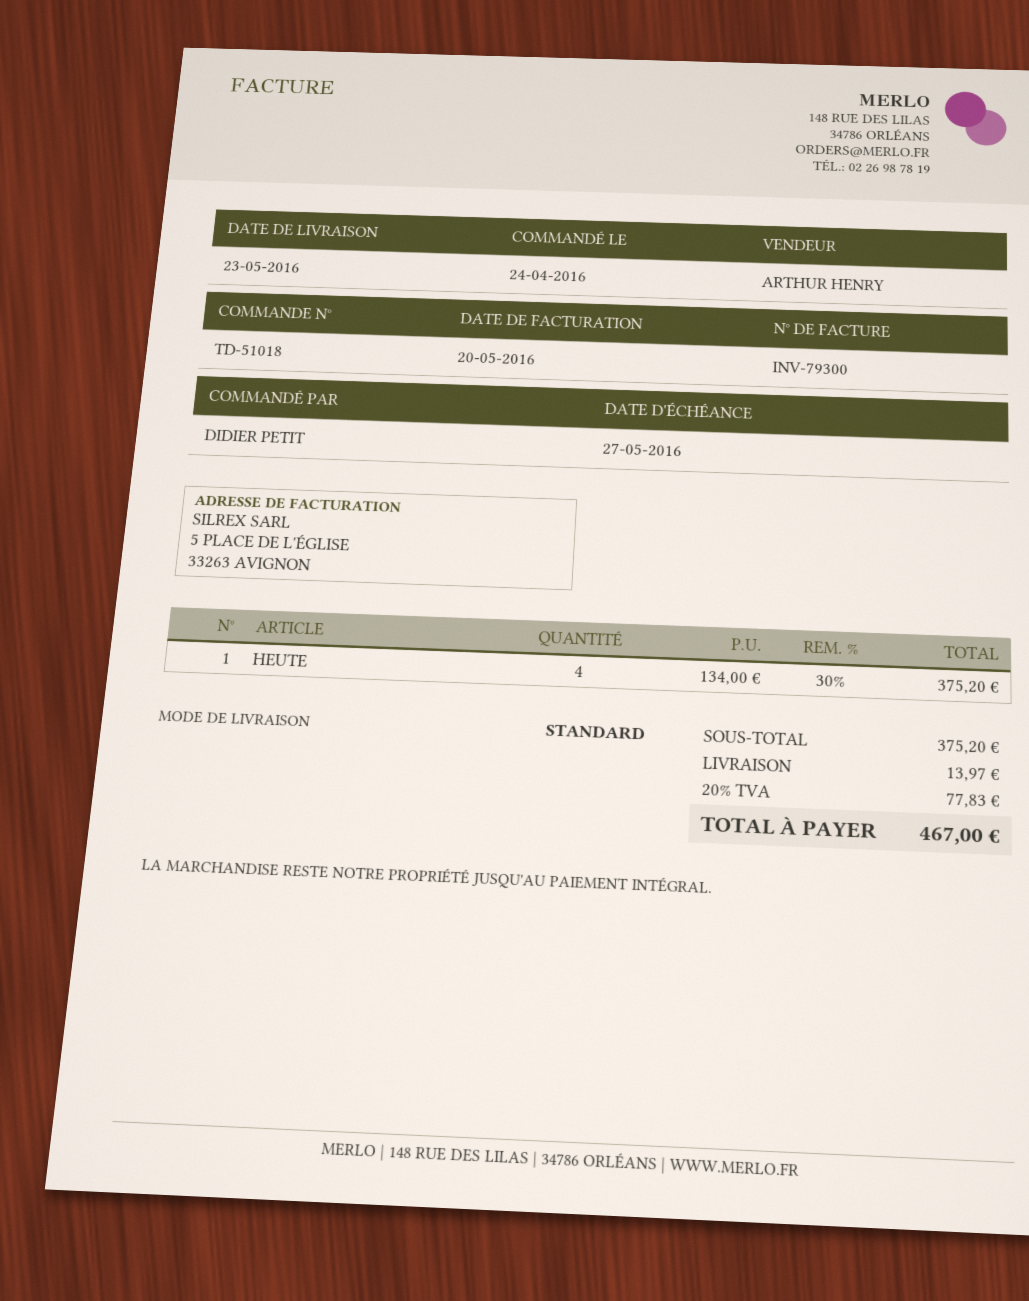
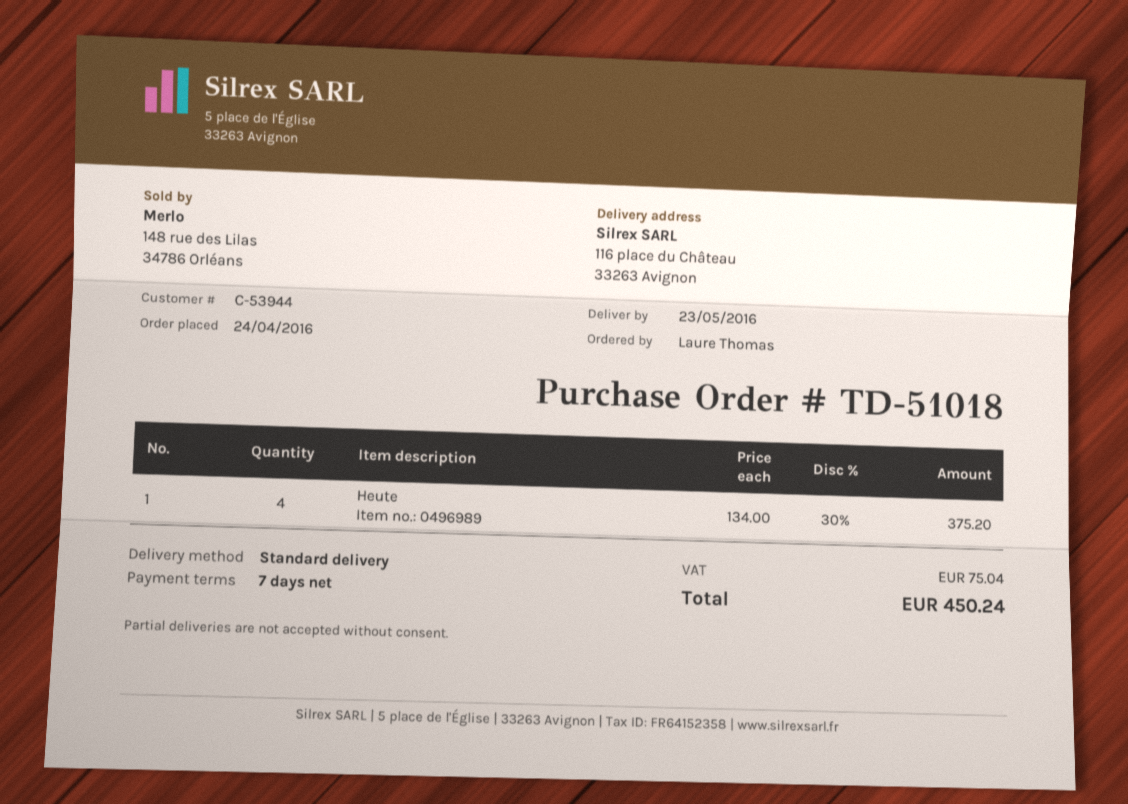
ordered by: DIDIER PETIT -> Laure Thomas
shipping: 13.97 -> none
tax: 77.83 -> 75.04
total: 467.00 -> 450.24

